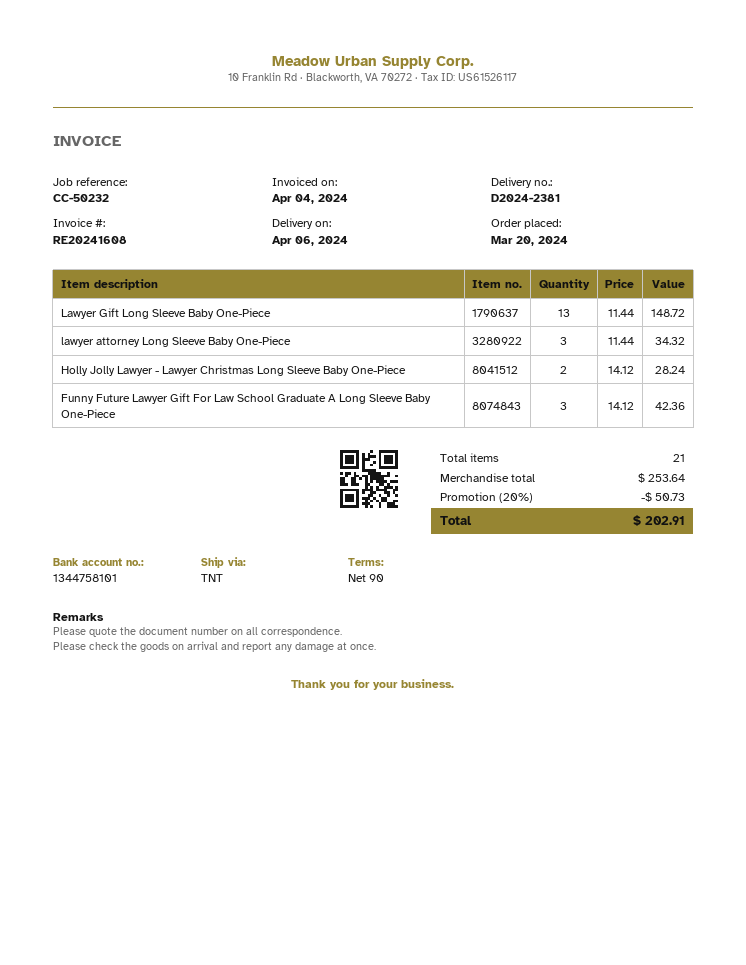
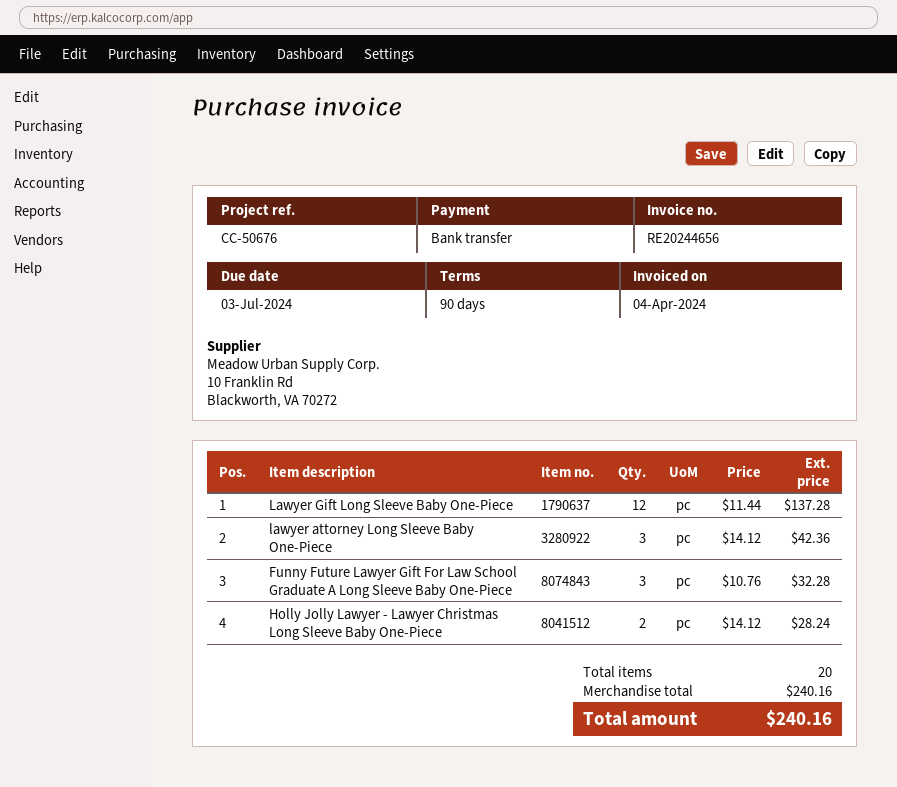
invoice number: RE20241608 -> RE20244656
reference: CC-50232 -> CC-50676
Lawyer Gift Long Sleeve Baby One-Piece: 13 x 11.44 = 148.72 -> 12 x 11.44 = 137.28
lawyer attorney Long Sleeve Baby One-Piece: 3 x 11.44 = 34.32 -> 3 x 14.12 = 42.36
Funny Future Lawyer Gift For Law School Graduate A Long Sleeve Baby One-Piece: 3 x 14.12 = 42.36 -> 3 x 10.76 = 32.28
total quantity: 21 -> 20
subtotal: 253.64 -> 240.16
discount: 20% = 50.73 -> none
total: 202.91 -> 240.16

